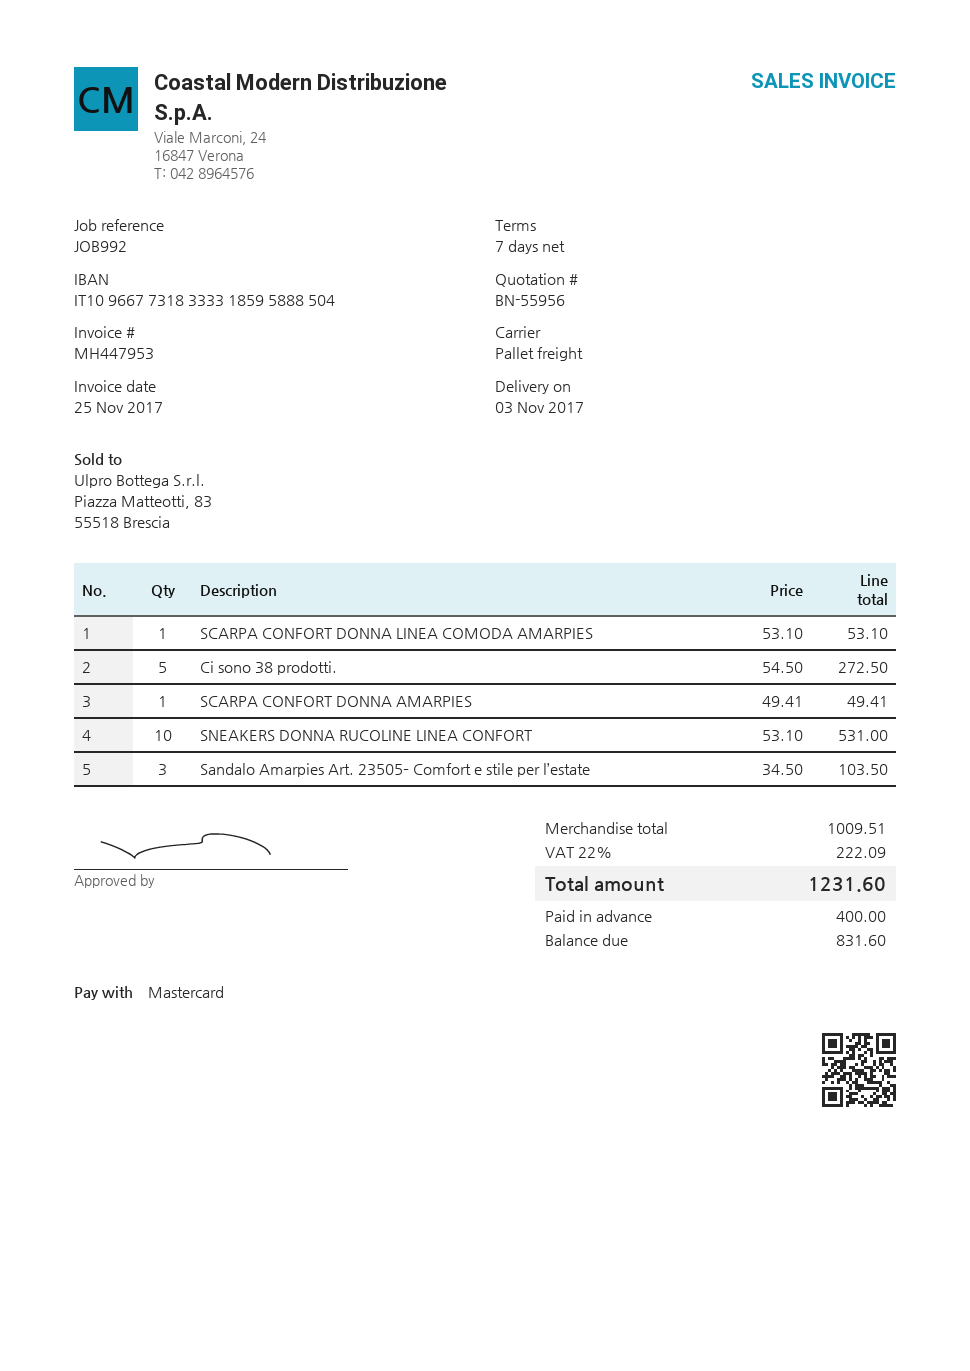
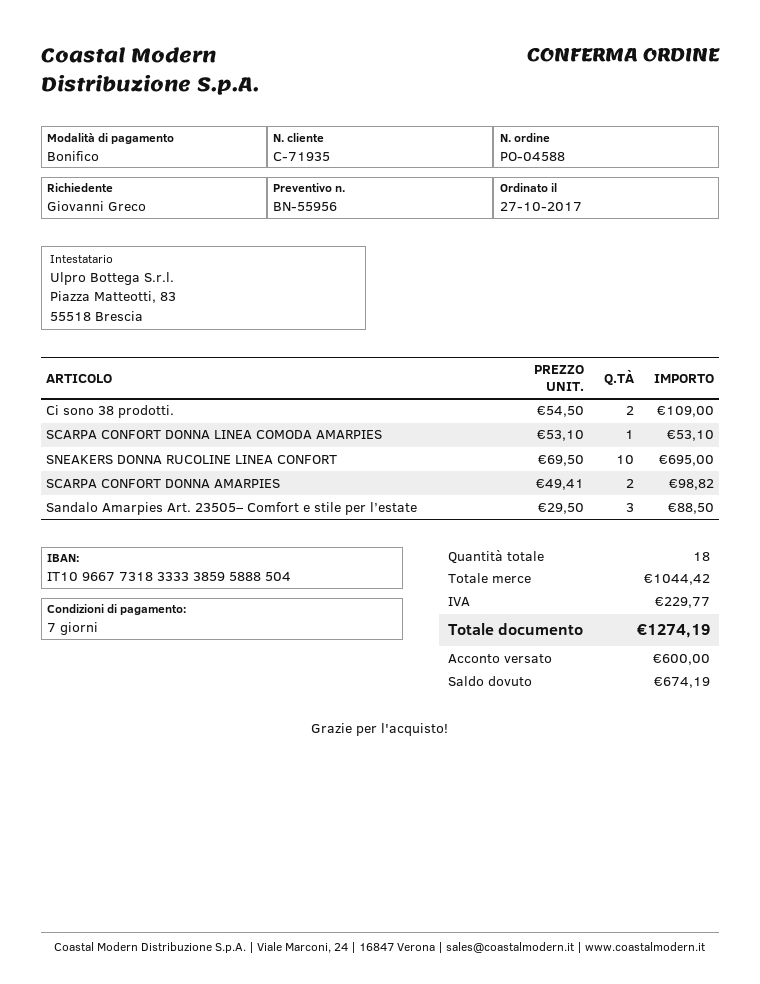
payment method: Mastercard -> bank transfer
bank account: IT1096677318333318595888504 -> IT1096677318333338595888504
Ci sono 38 prodotti.: 5 x 54.50 = 272.50 -> 2 x 54.50 = 109.00
SCARPA CONFORT DONNA AMARPIES: 1 x 49.41 = 49.41 -> 2 x 49.41 = 98.82
SNEAKERS DONNA RUCOLINE LINEA CONFORT: 10 x 53.10 = 531.00 -> 10 x 69.50 = 695.00
Sandalo Amarpies Art. 23505– Comfort e stile per l’estate: 3 x 34.50 = 103.50 -> 3 x 29.50 = 88.50
subtotal: 1009.51 -> 1044.42
tax: 222.09 -> 229.77
total: 1231.60 -> 1274.19
deposit: 400.00 -> 600.00
balance: 831.60 -> 674.19

